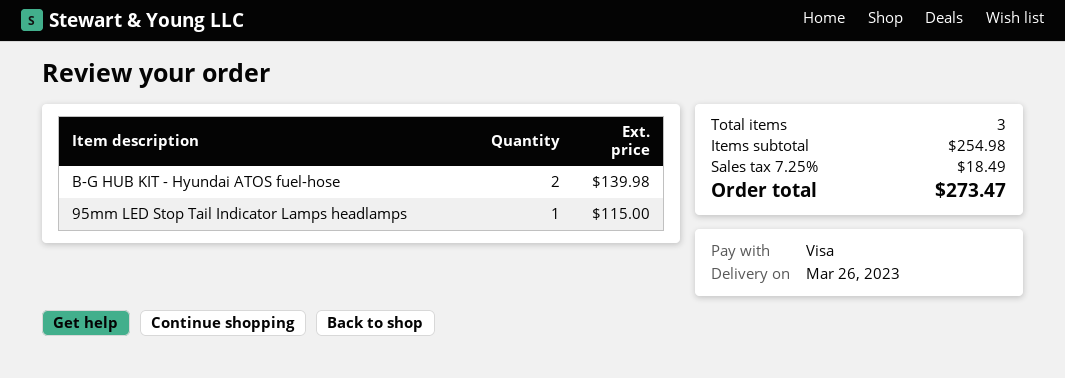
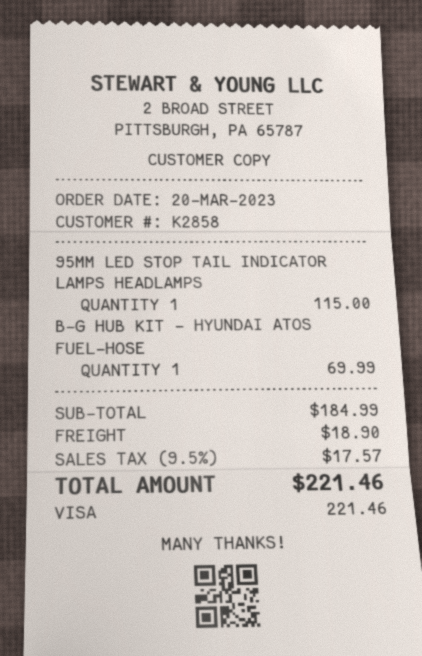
B-G HUB KIT - Hyundai ATOS fuel-hose: 2 for 139.98 -> 1 for 69.99
subtotal: 254.98 -> 184.99
shipping: none -> 18.90
tax: 7.25% = 18.49 -> 9.5% = 17.57
total: 273.47 -> 221.46

